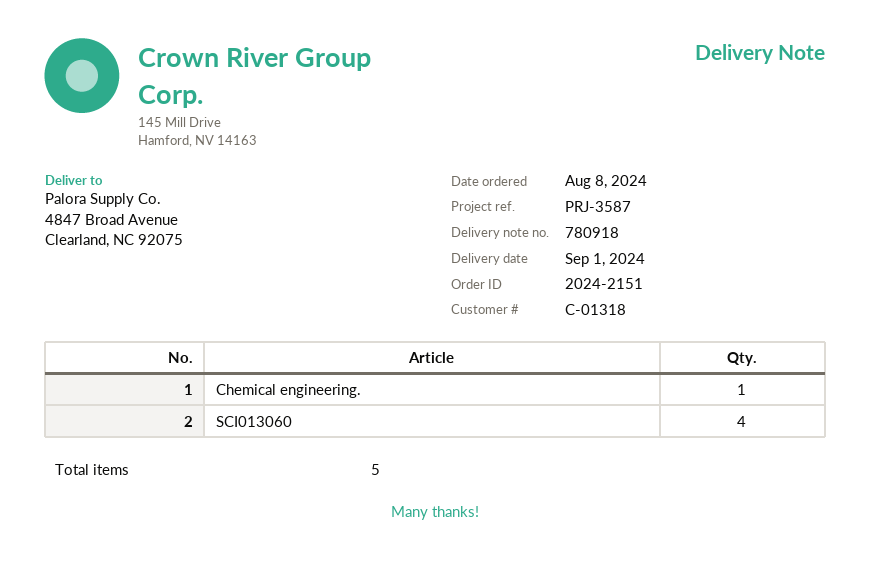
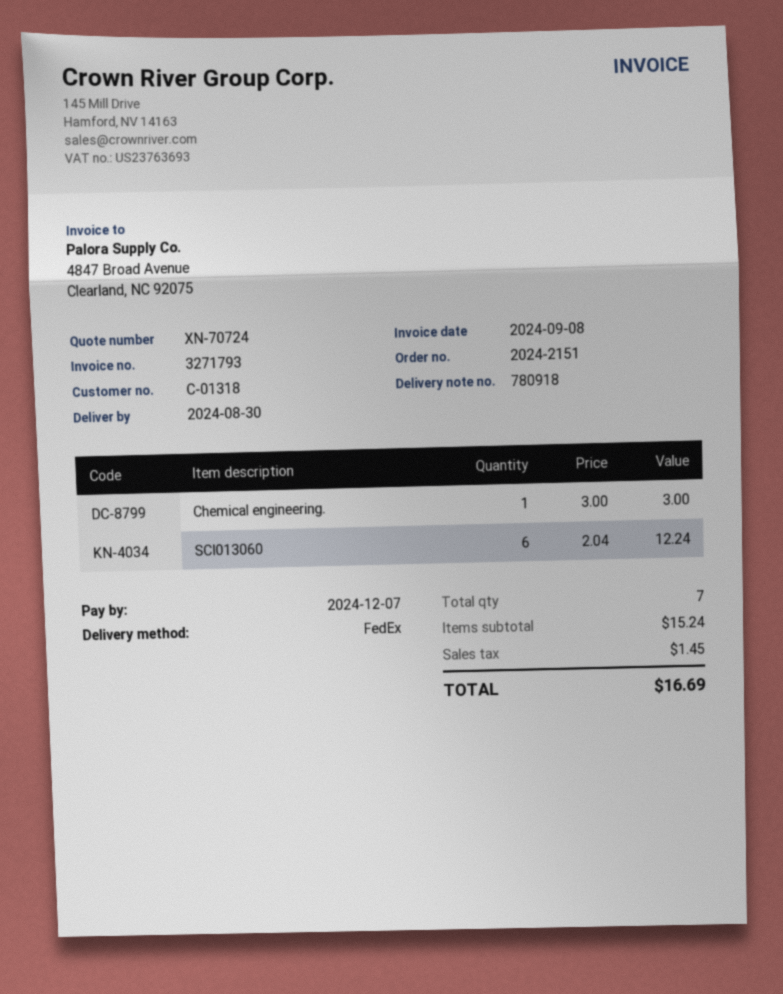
delivery date: 2024-09-01 -> 2024-08-30
SCI013060: 4 -> 6
total quantity: 5 -> 7

